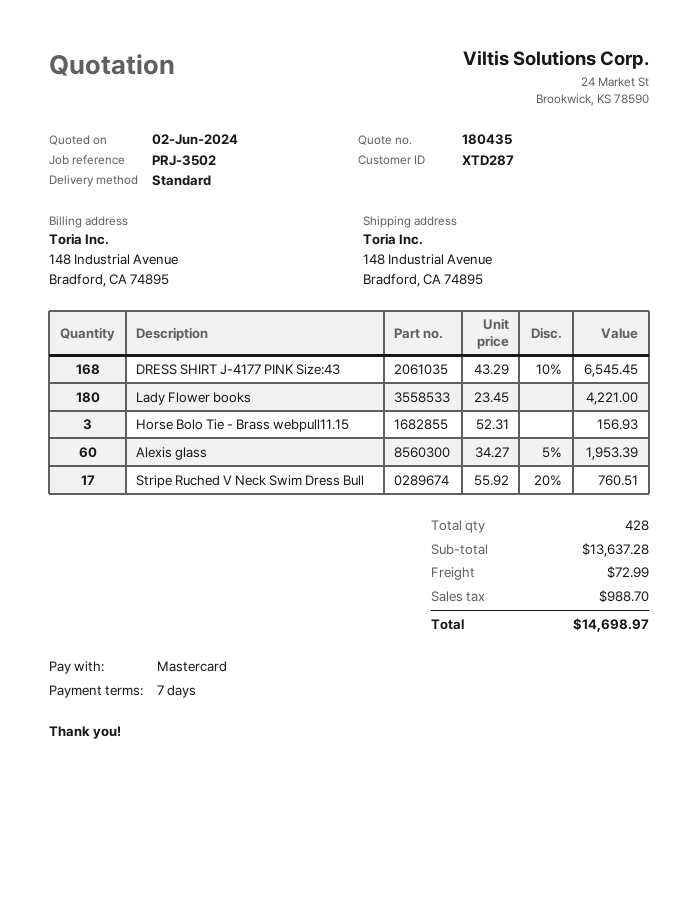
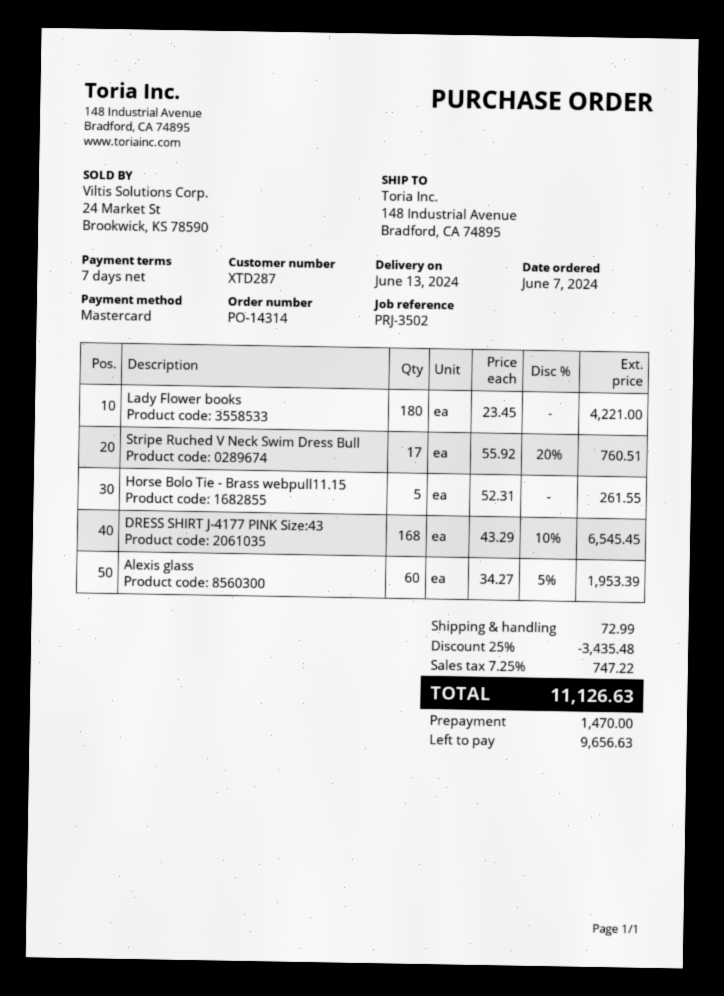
Horse Bolo Tie - Brass webpull11.15: 3 x 52.31 = 156.93 -> 5 x 52.31 = 261.55
discount: none -> 25% = 3435.48
tax: 988.70 -> 747.22
total: 14698.97 -> 11126.63

